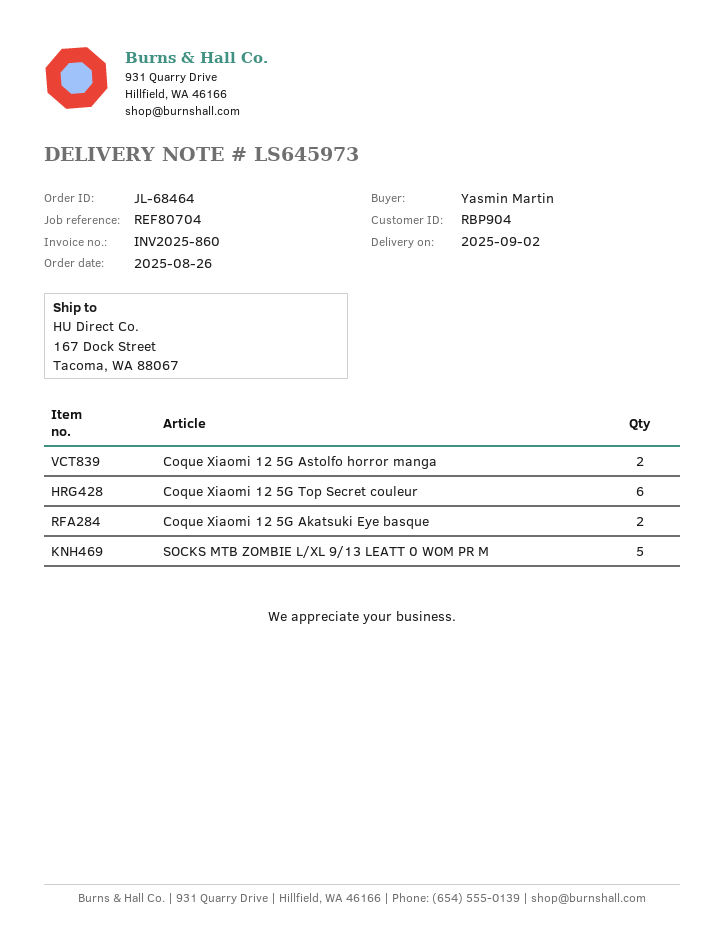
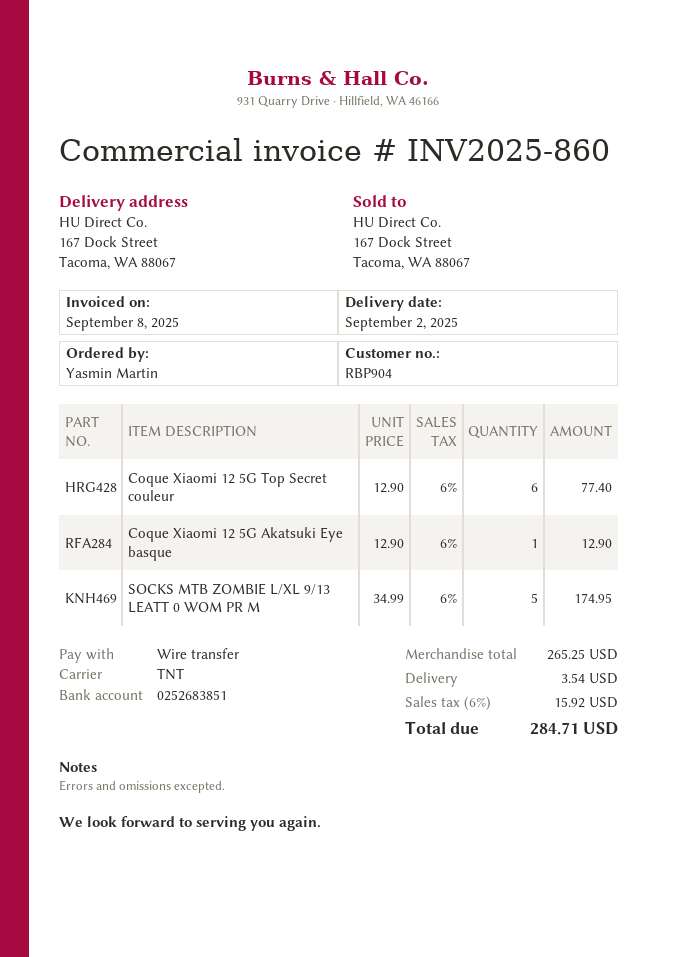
Coque Xiaomi 12 5G Astolfo horror manga: 2 -> none
Coque Xiaomi 12 5G Akatsuki Eye basque: 2 -> 1

